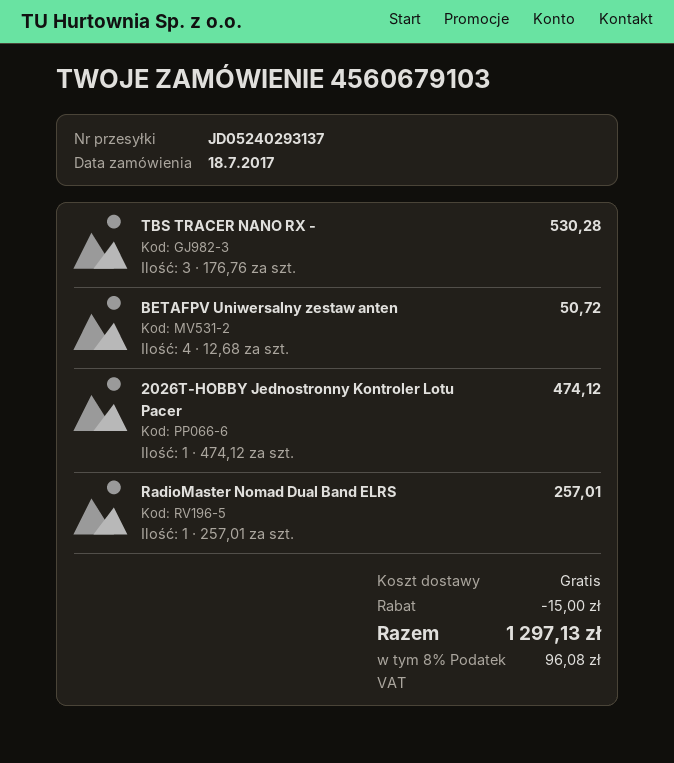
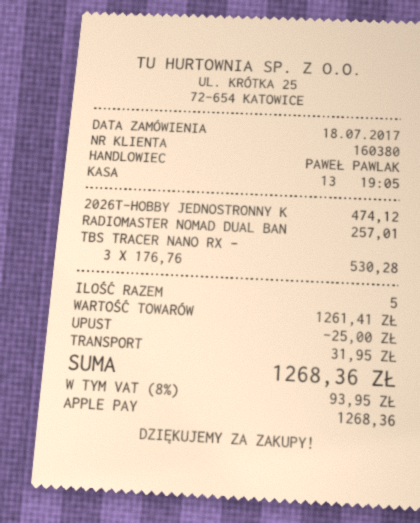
BETAFPV Uniwersalny zestaw anten: 4 x 12.68 = 50.72 -> none
discount: 15.00 -> 25.00
shipping: 0.00 -> 31.95
tax: 8% = 96.08 -> 8% = 93.95
total: 1297.13 -> 1268.36

